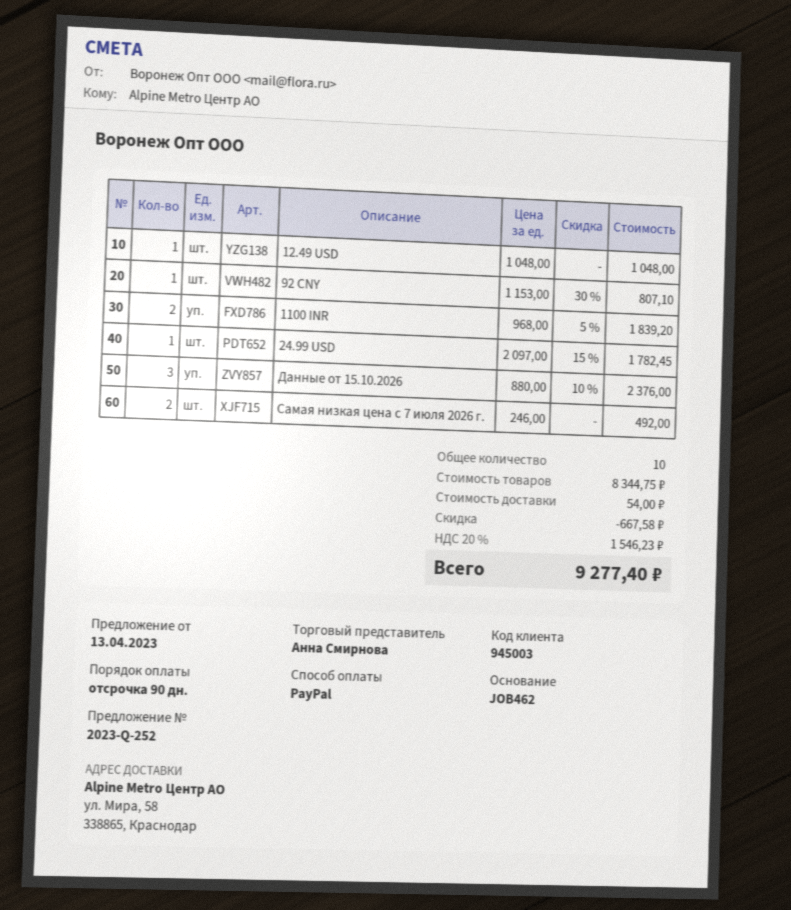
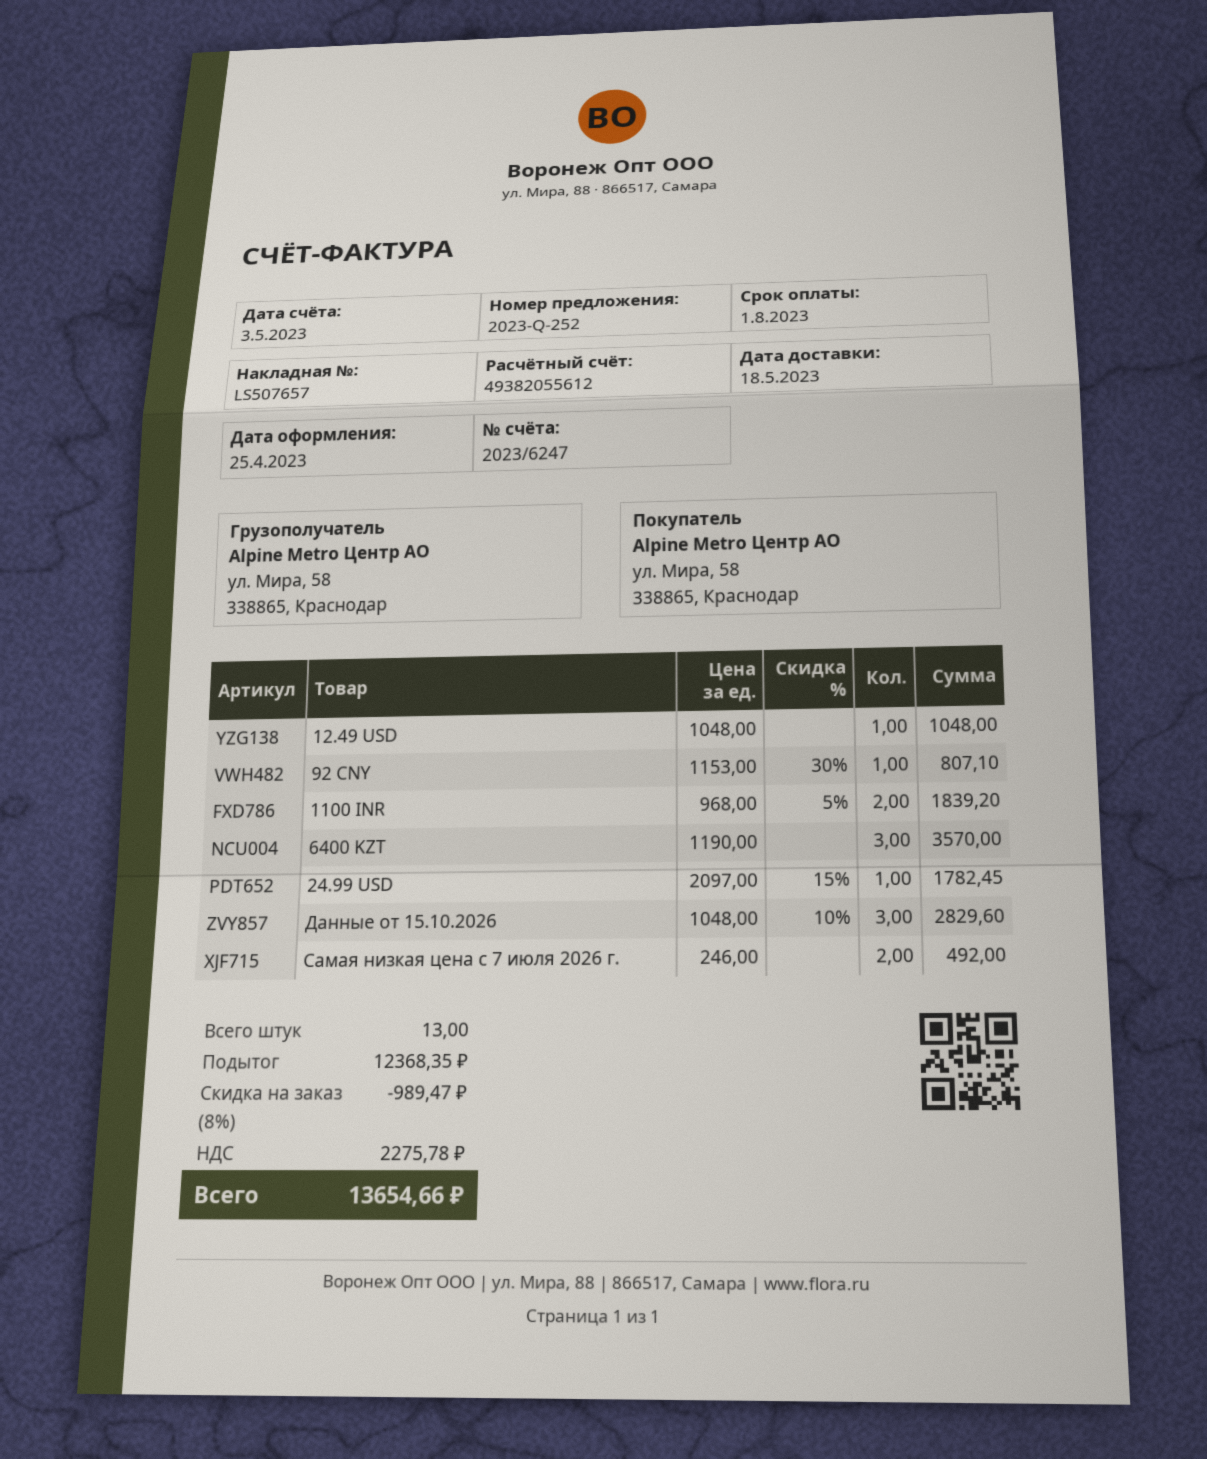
Данные от 15.10.2026: 3 x 880.00 - 10% = 2376.00 -> 3 x 1048.00 - 10% = 2829.60
6400 KZT: none -> 3 x 1190.00 = 3570.00
total quantity: 10 -> 13
subtotal: 8344.75 -> 12368.35
discount: 667.58 -> 989.47
shipping: 54.00 -> none
tax: 1546.23 -> 2275.78
total: 9277.40 -> 13654.66

